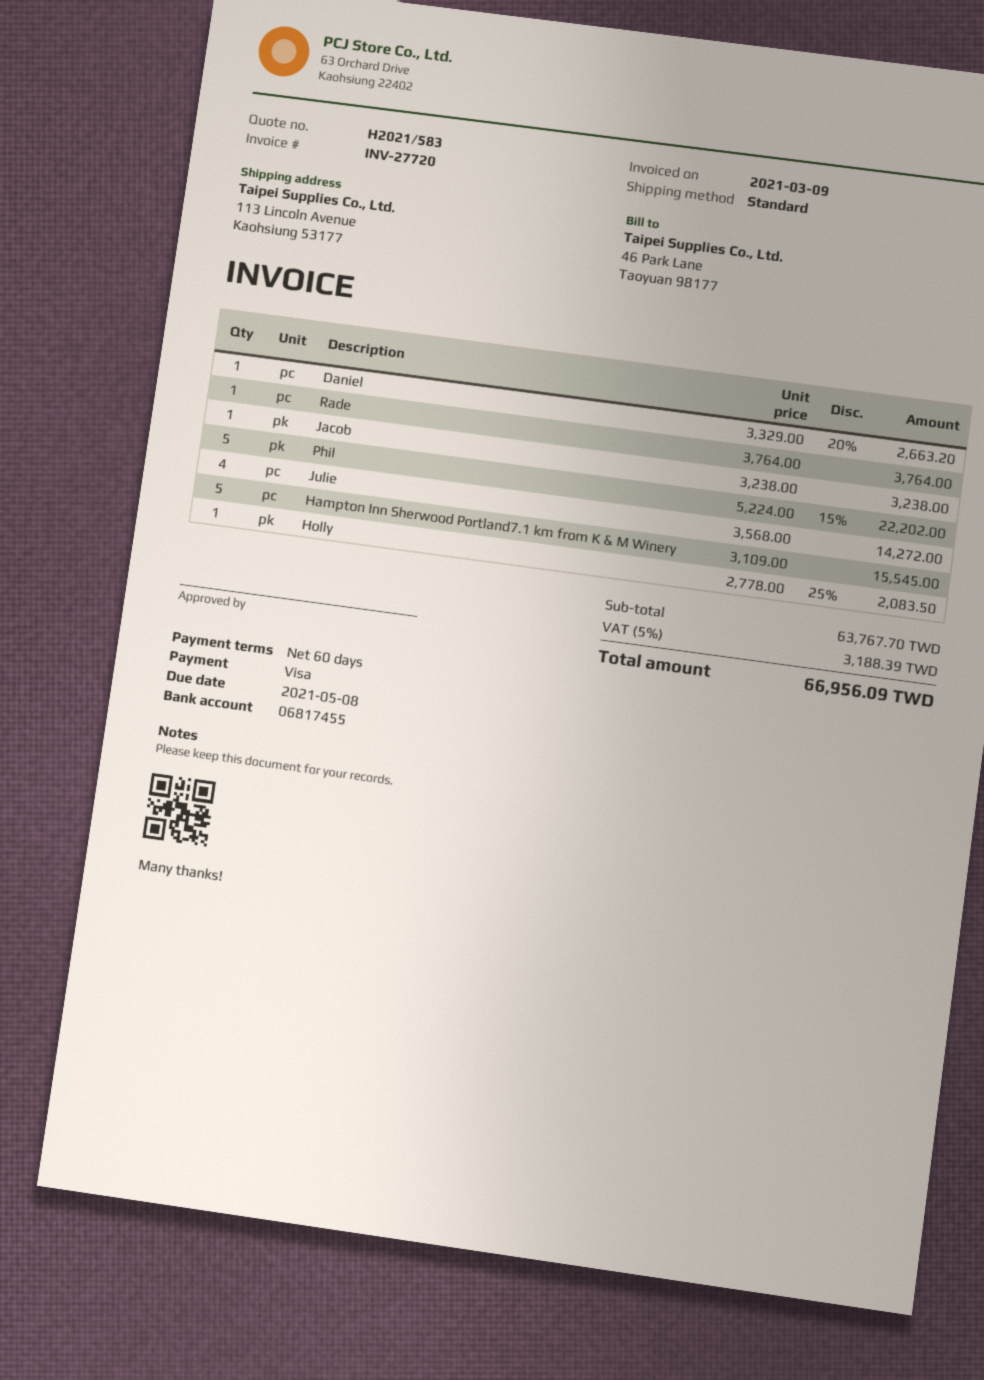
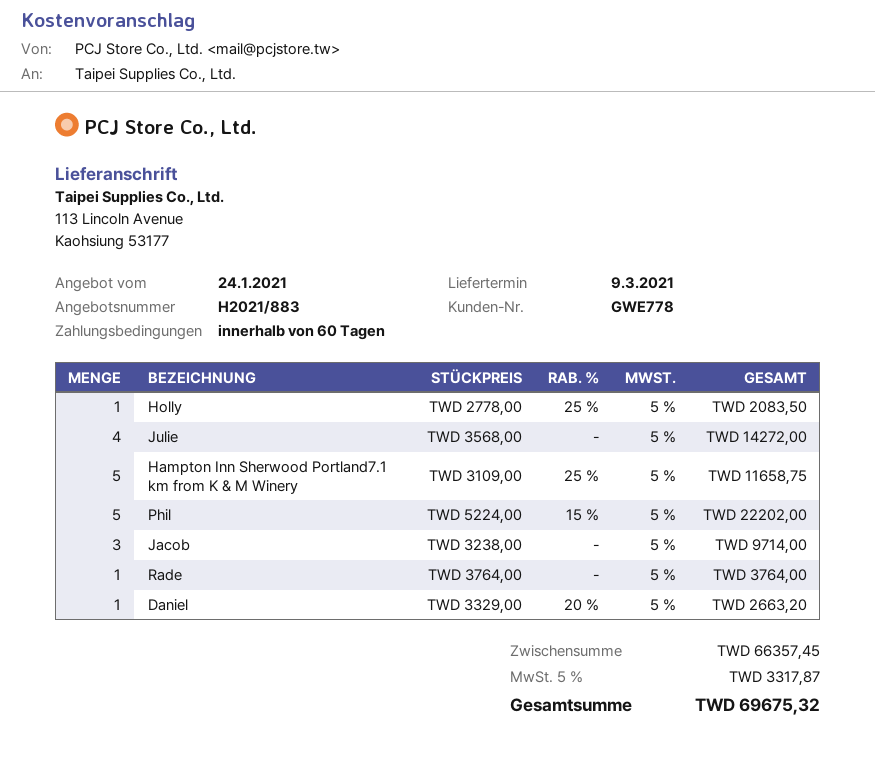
quote number: H2021/583 -> H2021/883
Jacob: 1 x 3238.00 = 3238.00 -> 3 x 3238.00 = 9714.00
Hampton Inn Sherwood Portland7.1 km from K & M Winery: 5 x 3109.00 = 15545.00 -> 5 x 3109.00 - 25% = 11658.75
subtotal: 63767.70 -> 66357.45
tax: 5% = 3188.39 -> 5% = 3317.87
total: 66956.09 -> 69675.32

